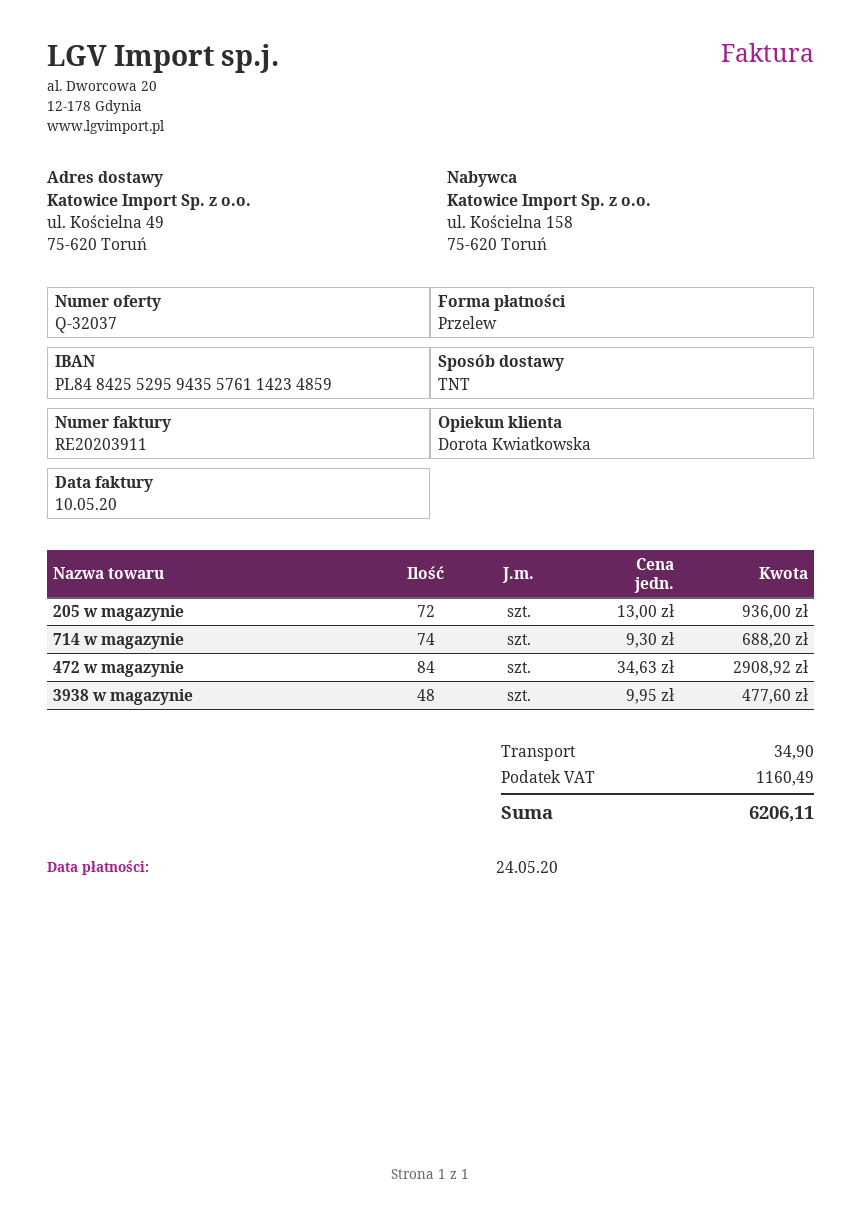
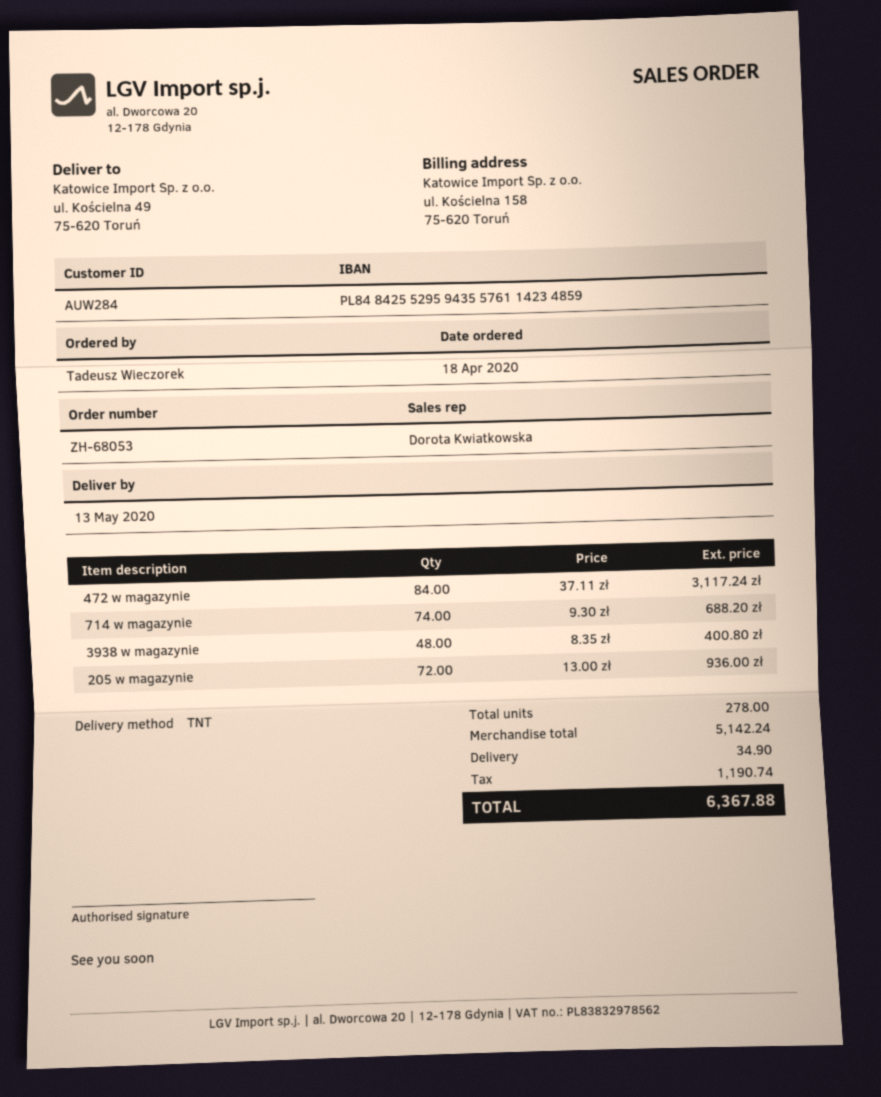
472 w magazynie: 84 x 34.63 = 2908.92 -> 84 x 37.11 = 3117.24
3938 w magazynie: 48 x 9.95 = 477.60 -> 48 x 8.35 = 400.80
tax: 1160.49 -> 1190.74
total: 6206.11 -> 6367.88

